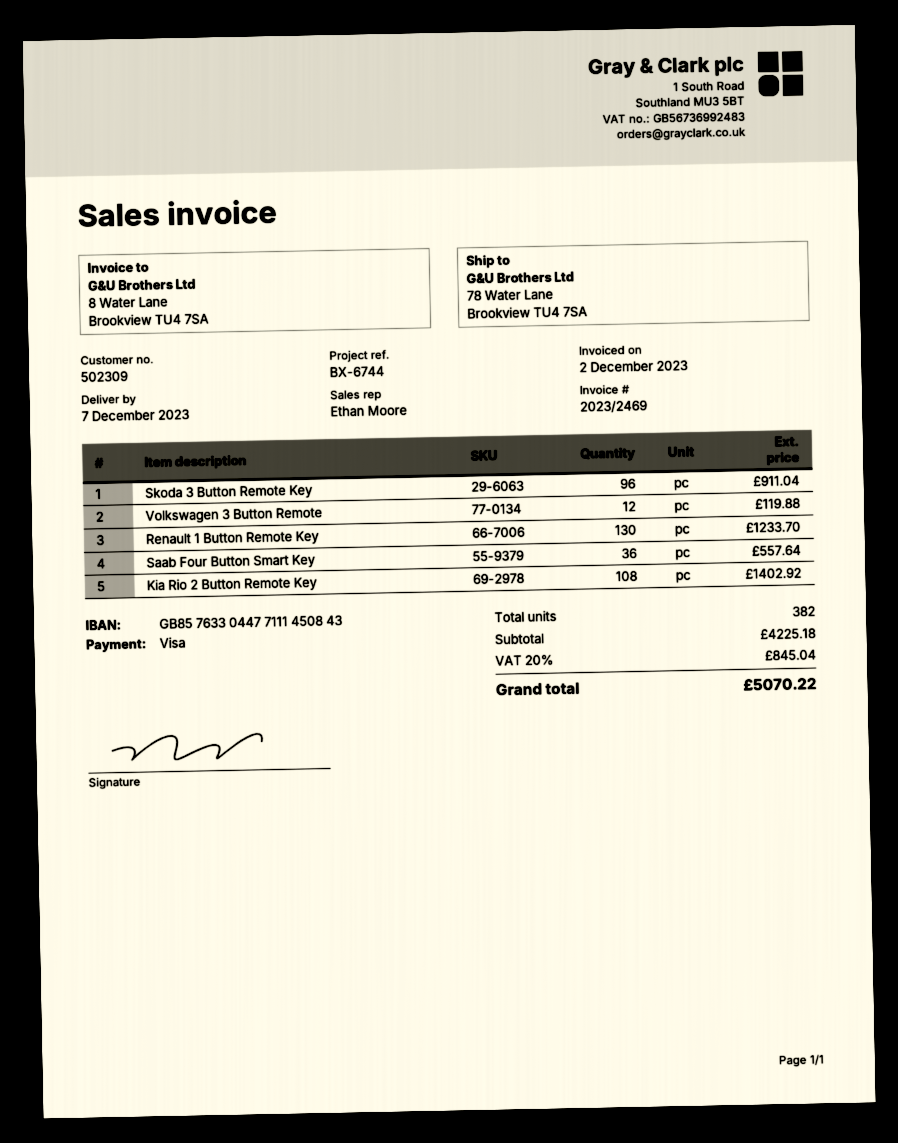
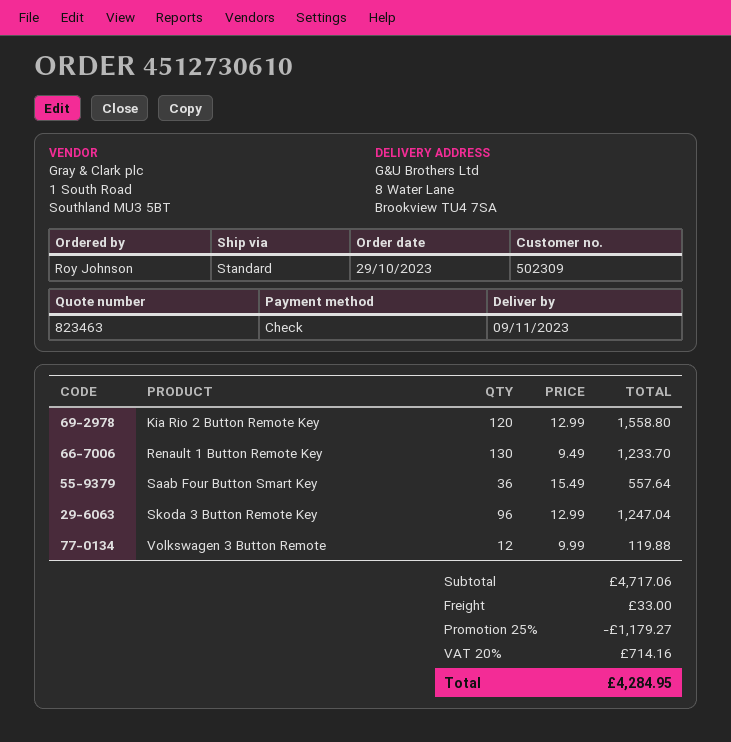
delivery date: 2023-12-07 -> 2023-11-09
payment method: Visa -> cheque
ship to: 78 Water Lane, Brookview TU4 7SA -> 8 Water Lane, Brookview TU4 7SA
Skoda 3 Button Remote Key: 96 for 911.04 -> 96 for 1247.04
Kia Rio 2 Button Remote Key: 108 for 1402.92 -> 120 for 1558.80
subtotal: 4225.18 -> 4717.06
discount: none -> 25% = 1179.27
shipping: none -> 33.00
tax: 20% = 845.04 -> 20% = 714.16
total: 5070.22 -> 4284.95

